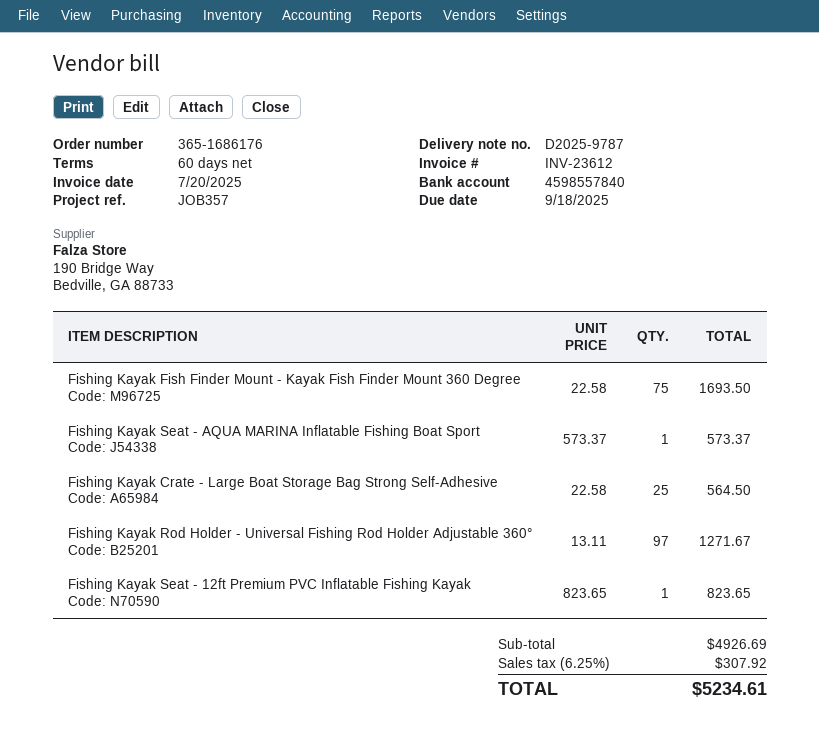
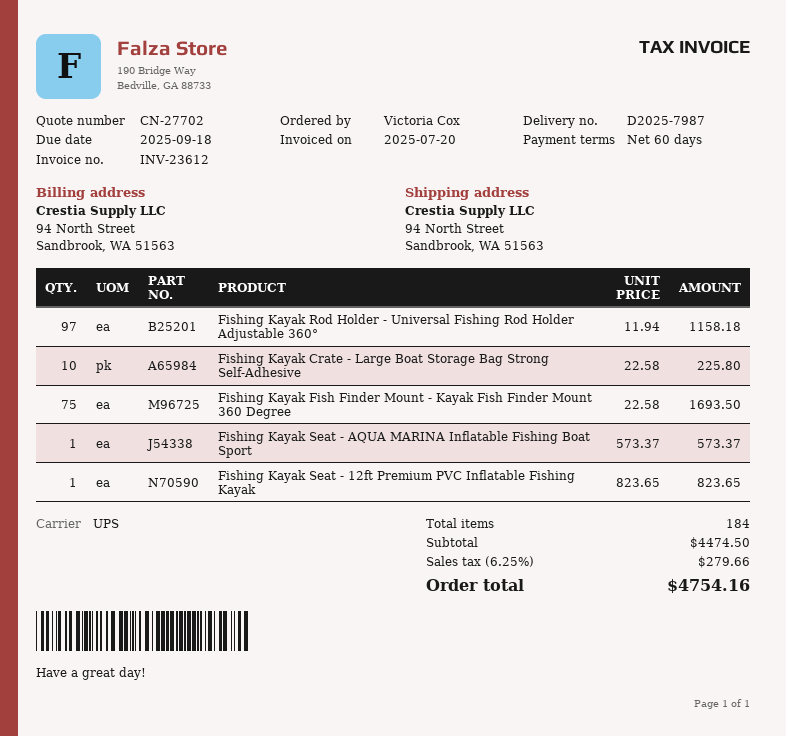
delivery note number: D2025-9787 -> D2025-7987
Fishing Kayak Crate - Large Boat Storage Bag Strong Self-Adhesive: 25 x 22.58 = 564.50 -> 10 x 22.58 = 225.80
Fishing Kayak Rod Holder - Universal Fishing Rod Holder Adjustable 360°: 97 x 13.11 = 1271.67 -> 97 x 11.94 = 1158.18
subtotal: 4926.69 -> 4474.50
tax: 6.25% = 307.92 -> 6.25% = 279.66
total: 5234.61 -> 4754.16

